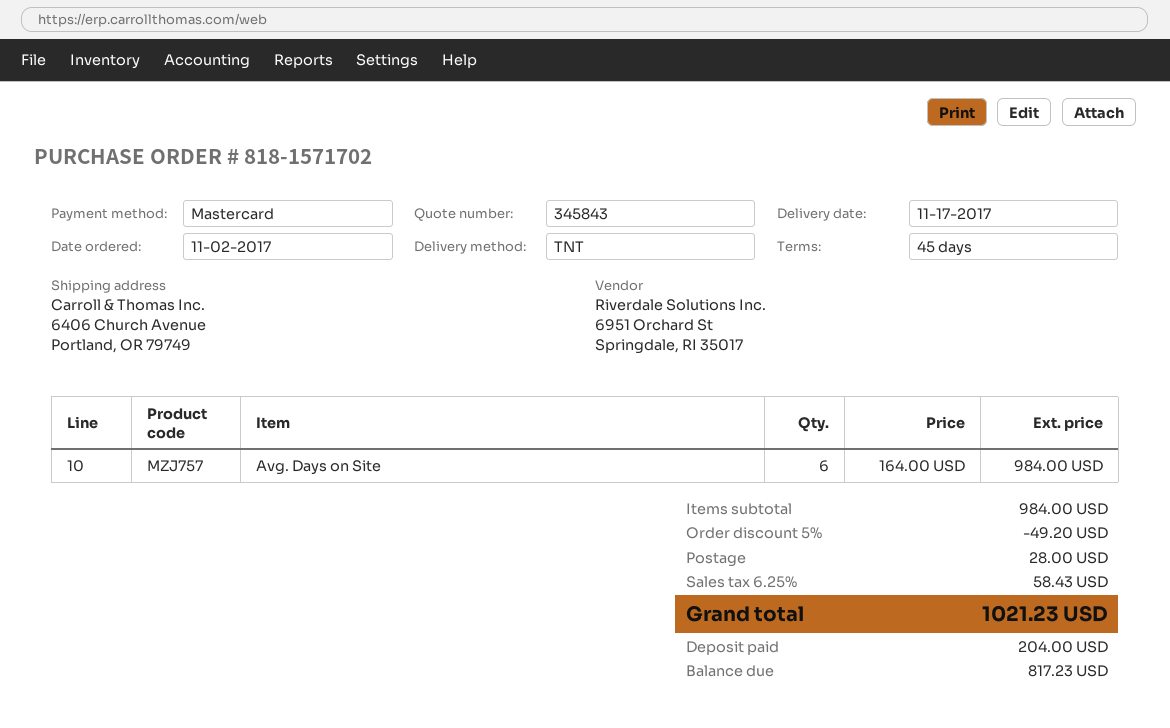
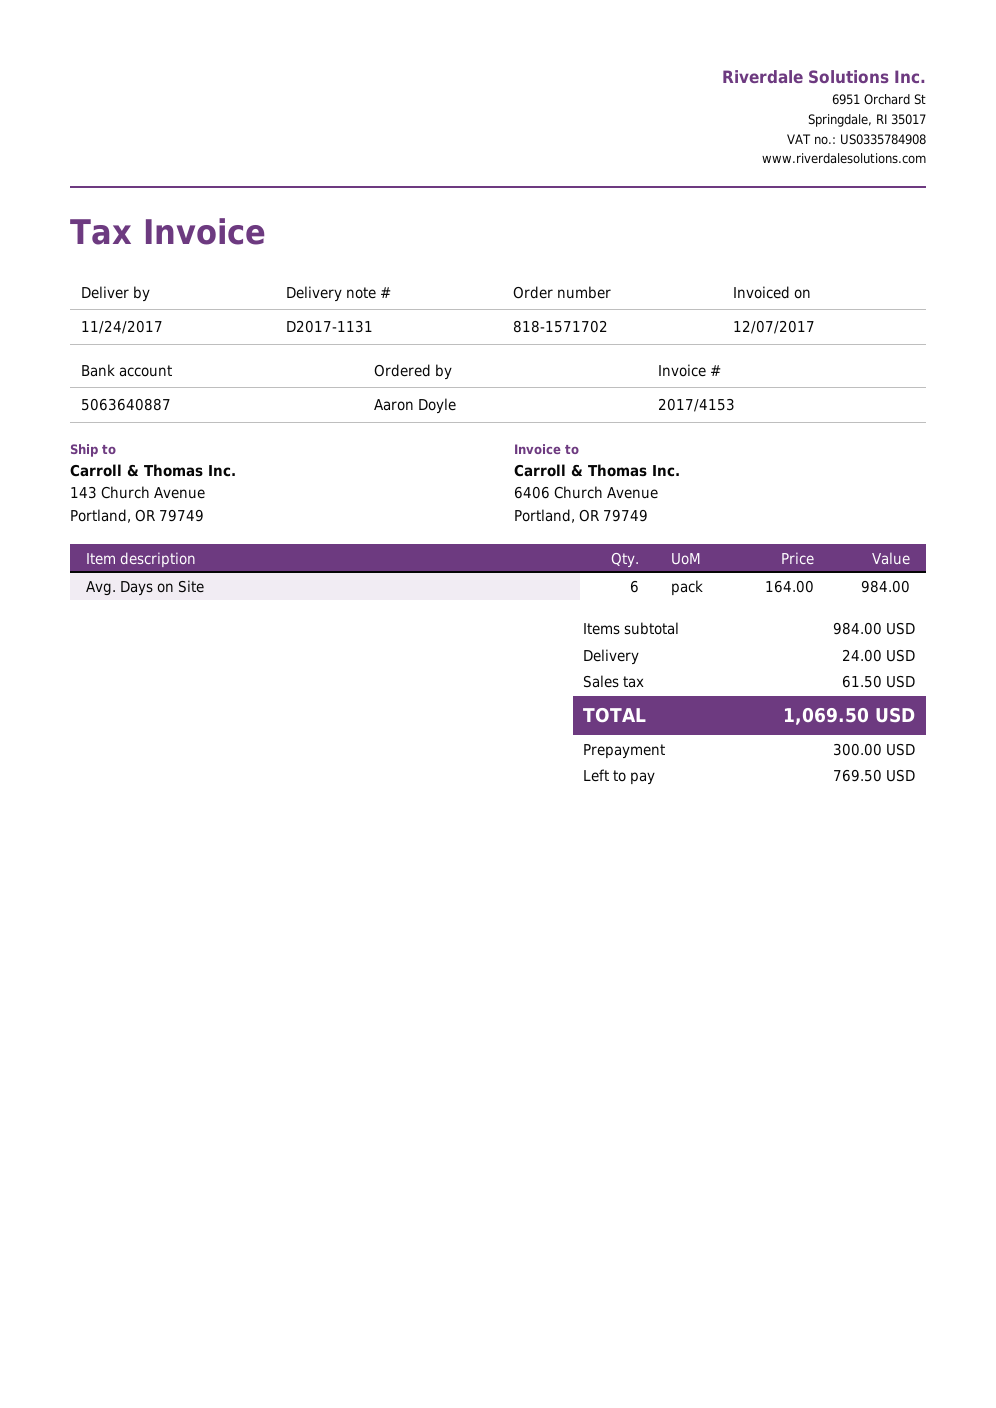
delivery date: 2017-11-17 -> 2017-11-24
ship to: 6406 Church Avenue, Portland, OR 79749 -> 143 Church Avenue, Portland, OR 79749
discount: 5% = 49.20 -> none
shipping: 28.00 -> 24.00
tax: 58.43 -> 61.50
total: 1021.23 -> 1069.50
deposit: 204.00 -> 300.00
balance: 817.23 -> 769.50

